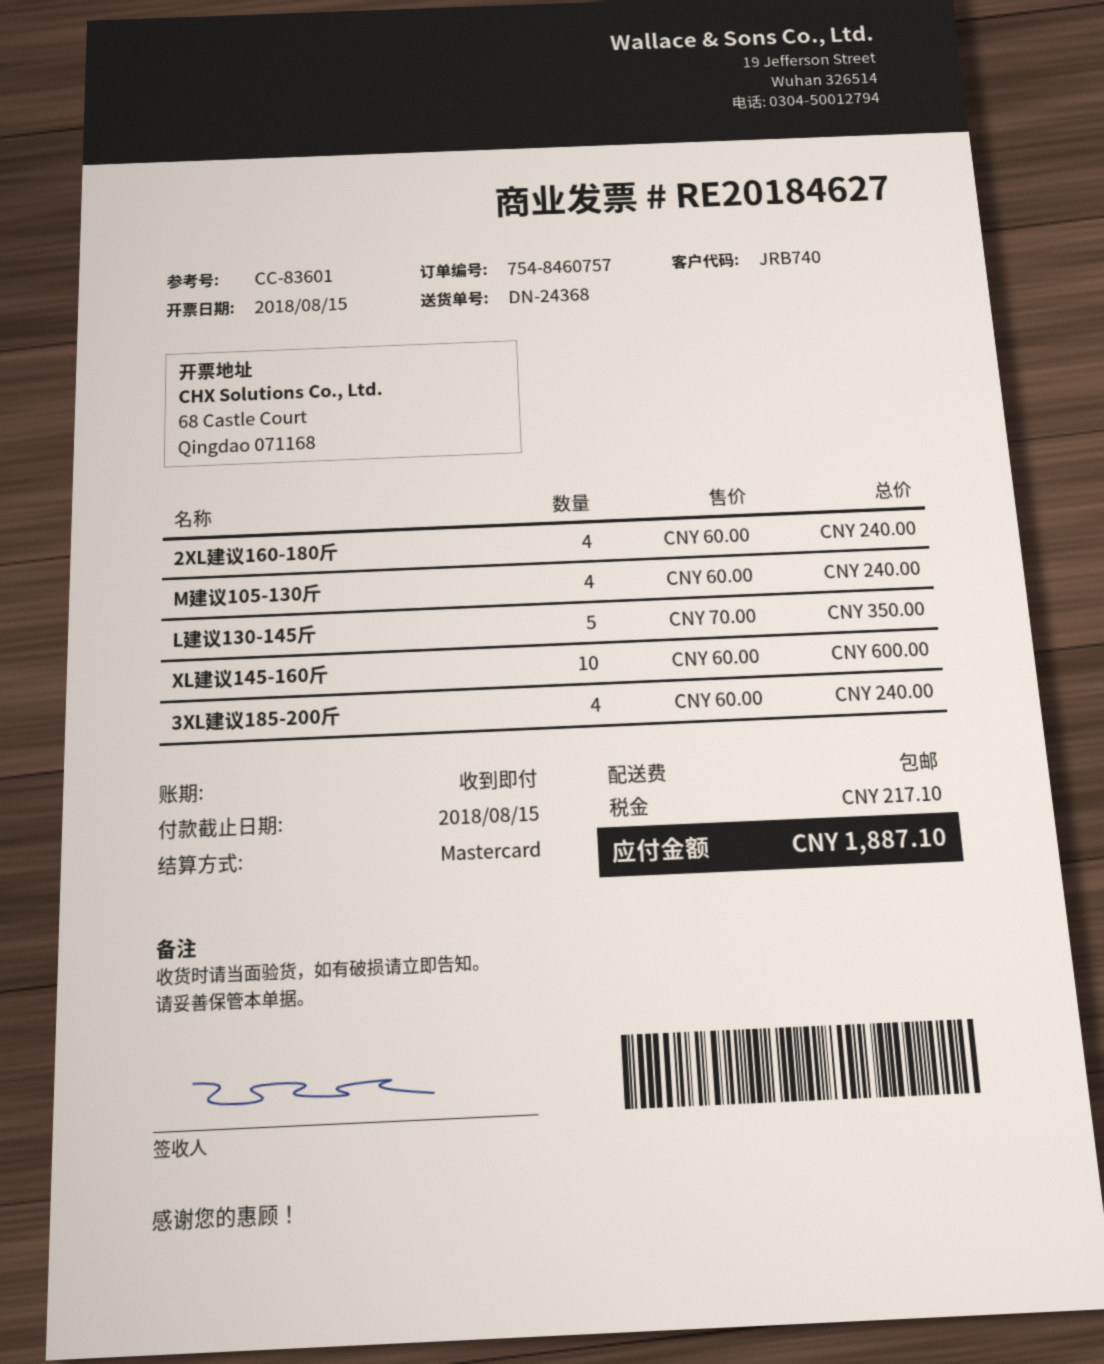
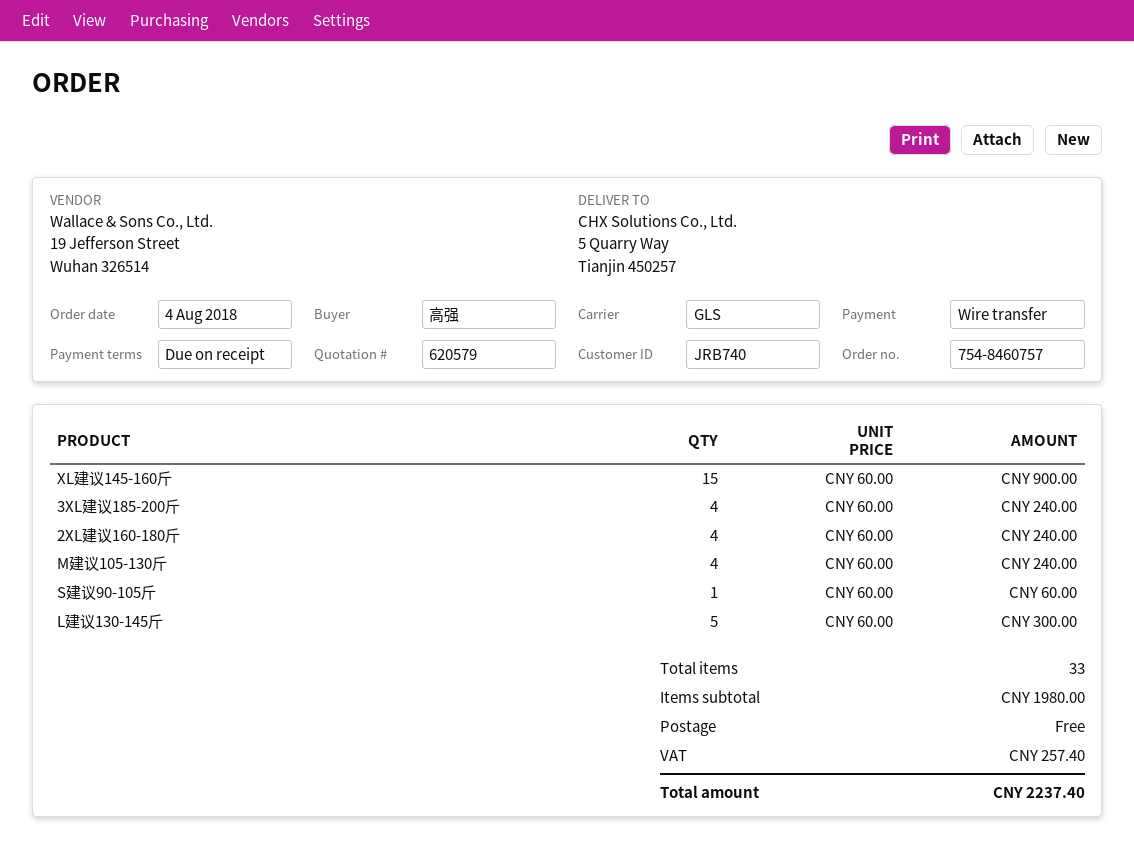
payment method: Mastercard -> bank transfer
L建议130-145斤: 5 x 70.00 = 350.00 -> 5 x 60.00 = 300.00
XL建议145-160斤: 10 x 60.00 = 600.00 -> 15 x 60.00 = 900.00
S建议90-105斤: none -> 1 x 60.00 = 60.00
tax: 217.10 -> 257.40
total: 1887.10 -> 2237.40

